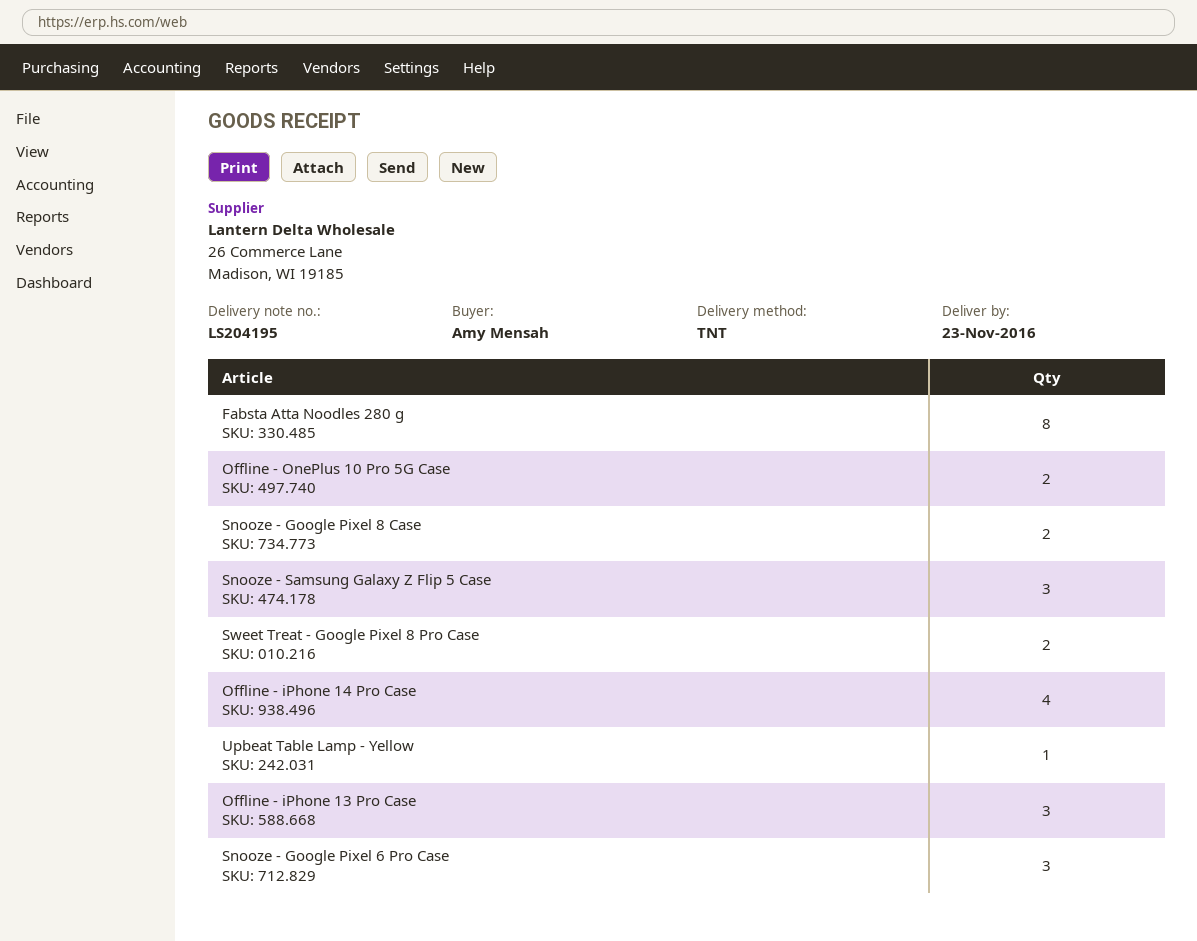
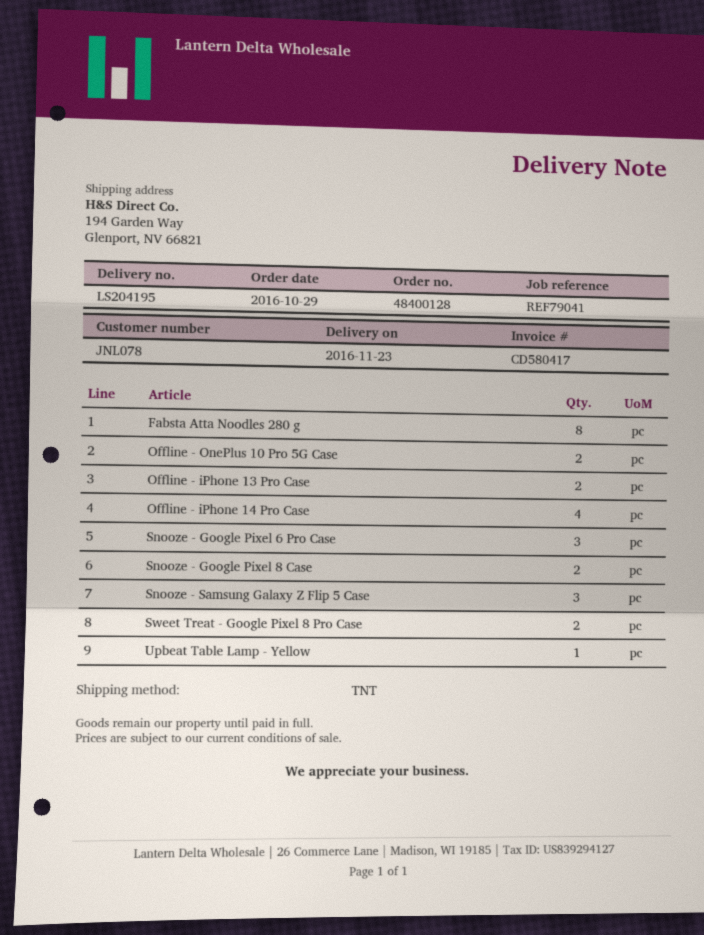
Offline - iPhone 13 Pro Case: 3 -> 2

